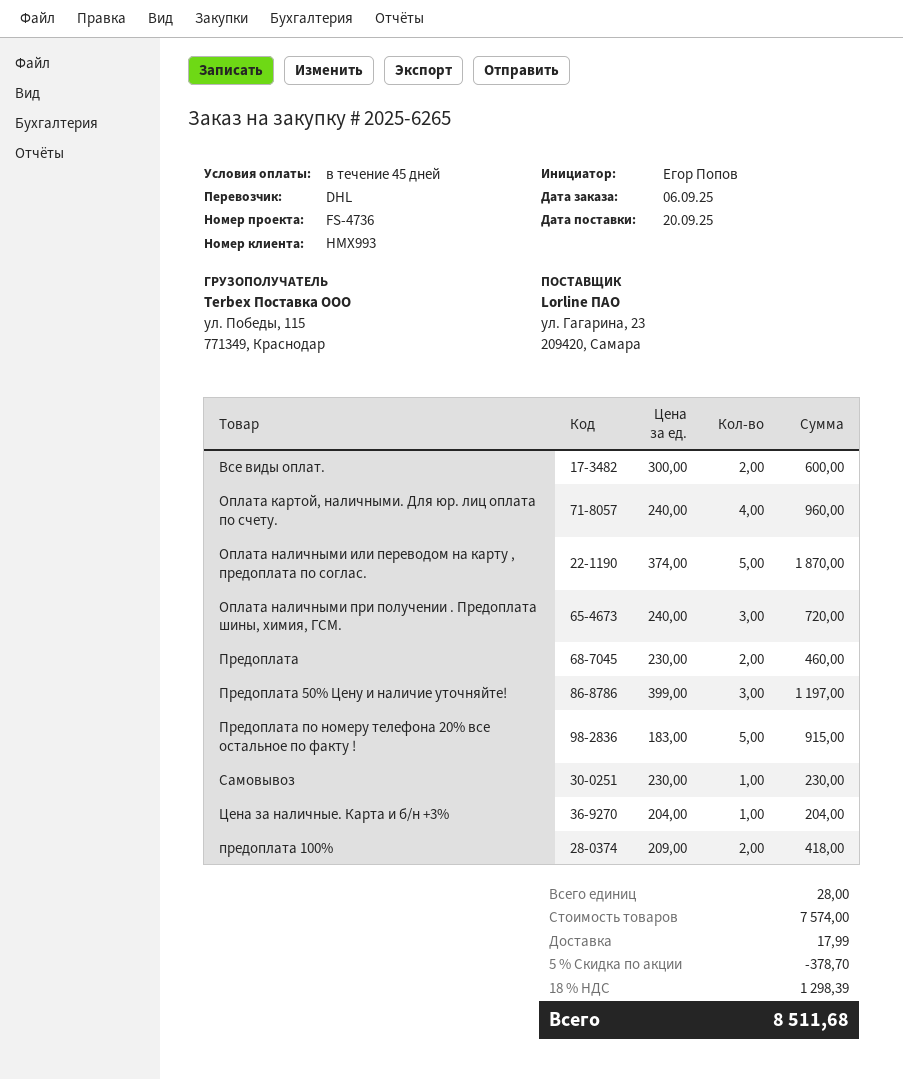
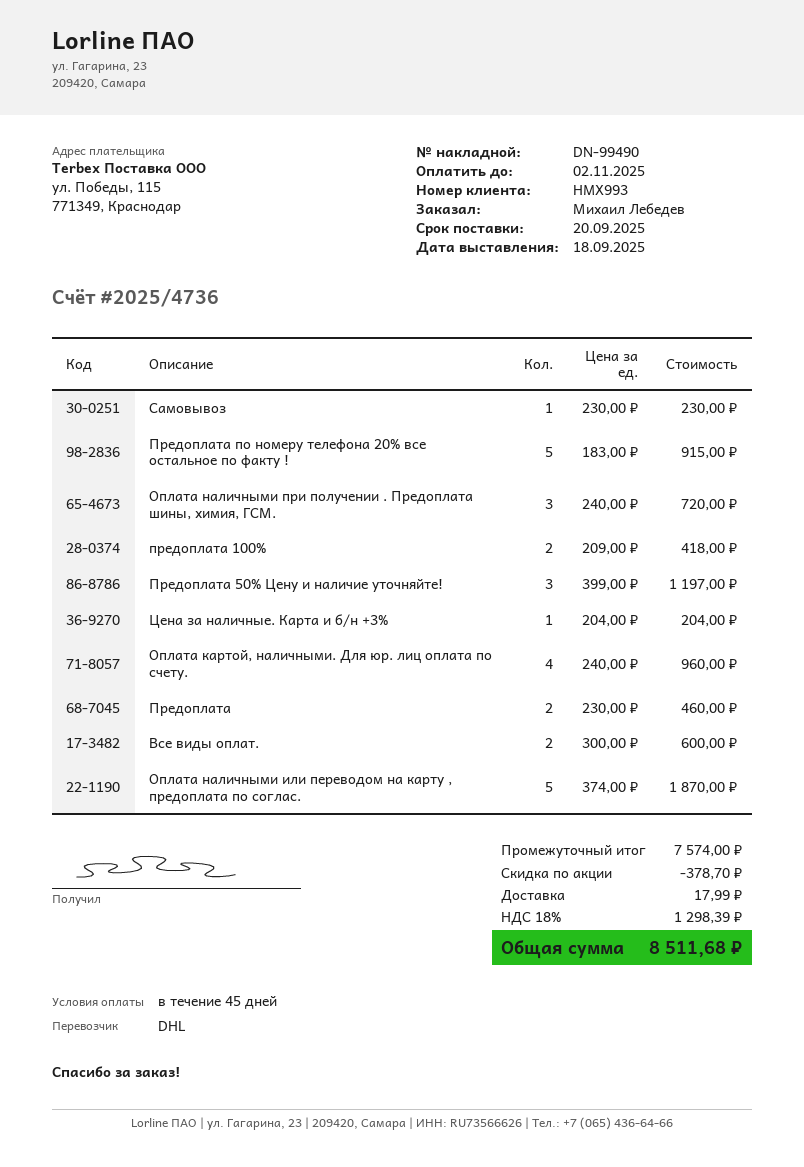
ordered by: Егор Попов -> Михаил Лебедев

